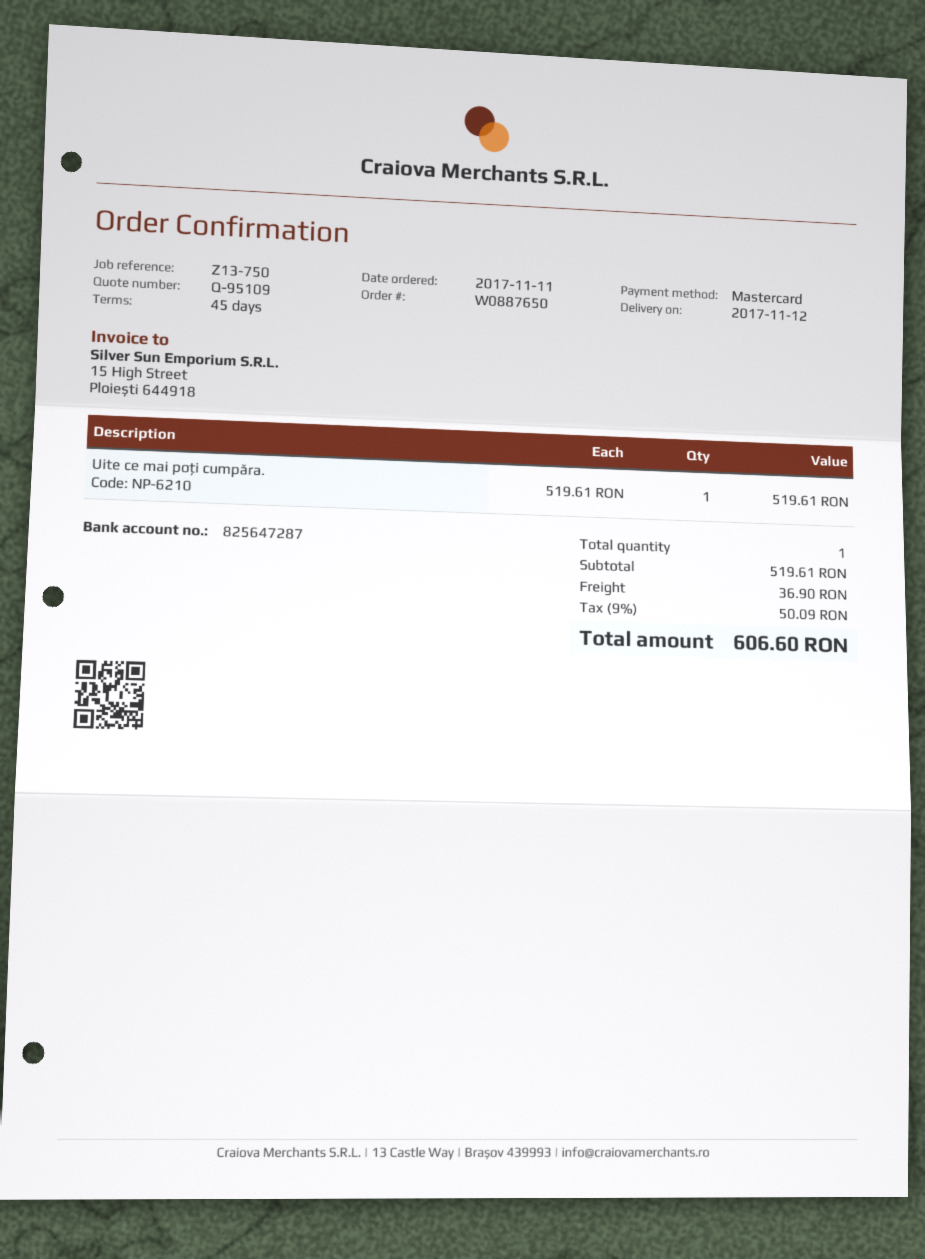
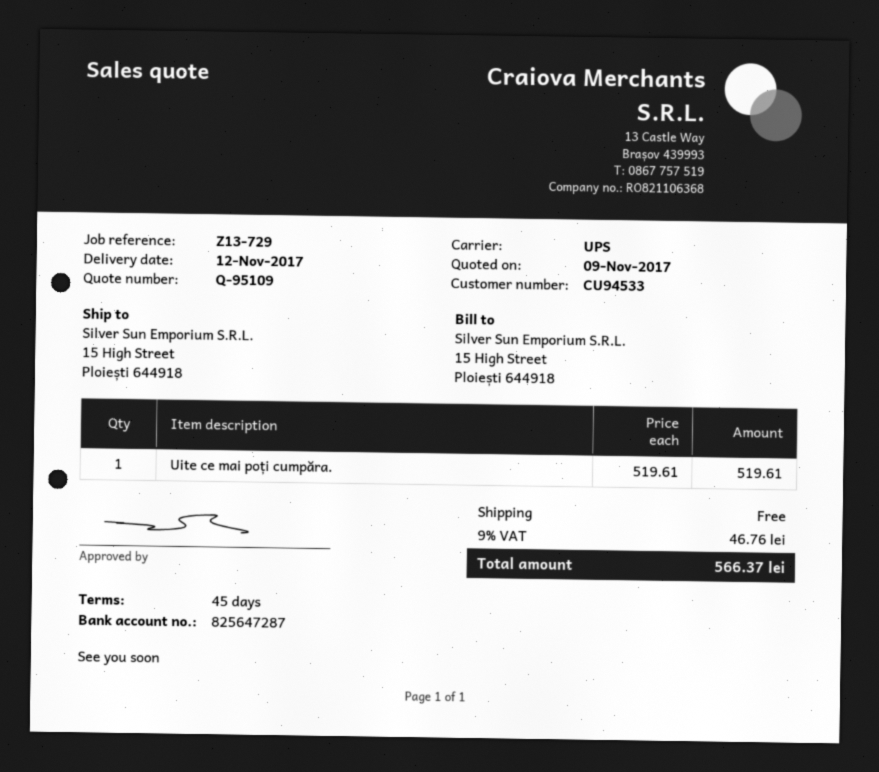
reference: Z13-750 -> Z13-729
shipping: 36.90 -> 0.00
tax: 9% = 50.09 -> 9% = 46.76
total: 606.60 -> 566.37

